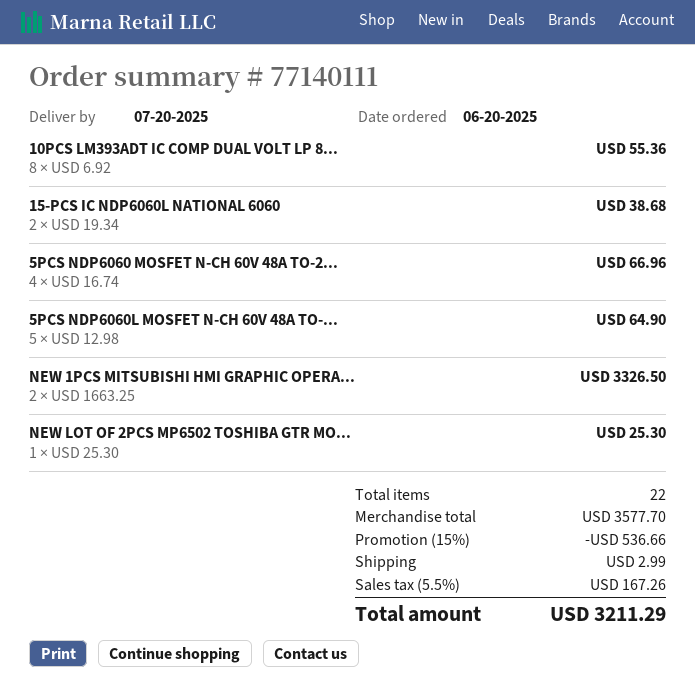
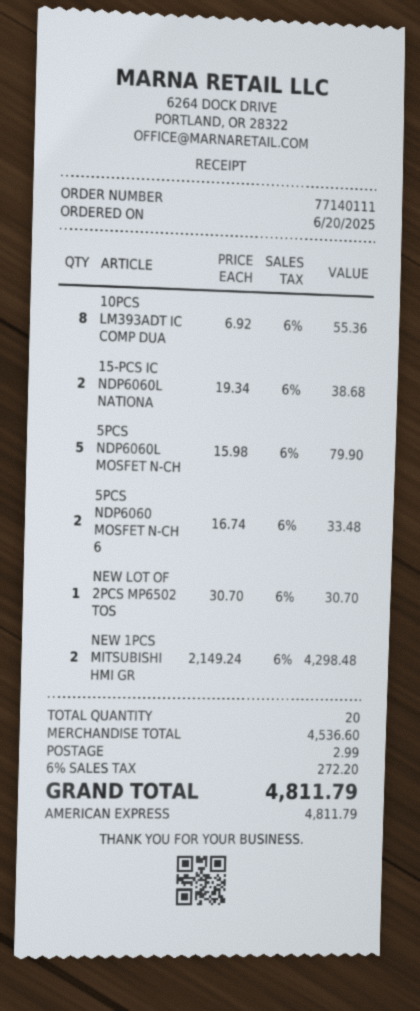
5PCS NDP6060 MOSFET N-CH 60V 48A TO-2...: 4 x 16.74 = 66.96 -> 2 x 16.74 = 33.48
5PCS NDP6060L MOSFET N-CH 60V 48A TO-...: 5 x 12.98 = 64.90 -> 5 x 15.98 = 79.90
NEW 1PCS MITSUBISHI HMI GRAPHIC OPERA...: 2 x 1663.25 = 3326.50 -> 2 x 2149.24 = 4298.48
NEW LOT OF 2PCS MP6502 TOSHIBA GTR MO...: 1 x 25.30 = 25.30 -> 1 x 30.70 = 30.70
total quantity: 22 -> 20
subtotal: 3577.70 -> 4536.60
discount: 15% = 536.66 -> none
tax: 5.5% = 167.26 -> 6% = 272.20
total: 3211.29 -> 4811.79

